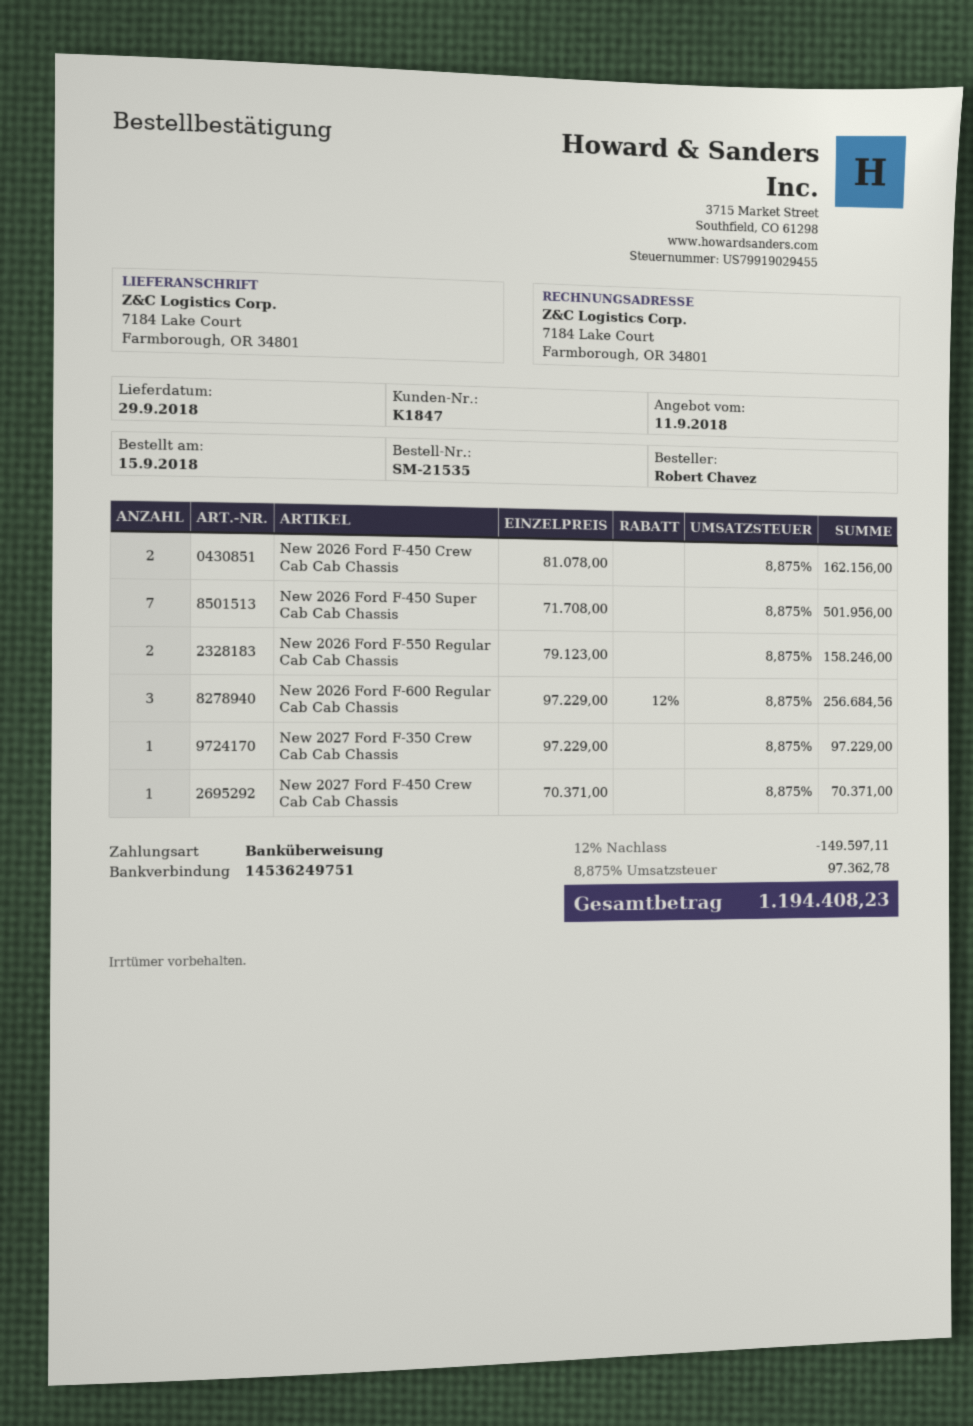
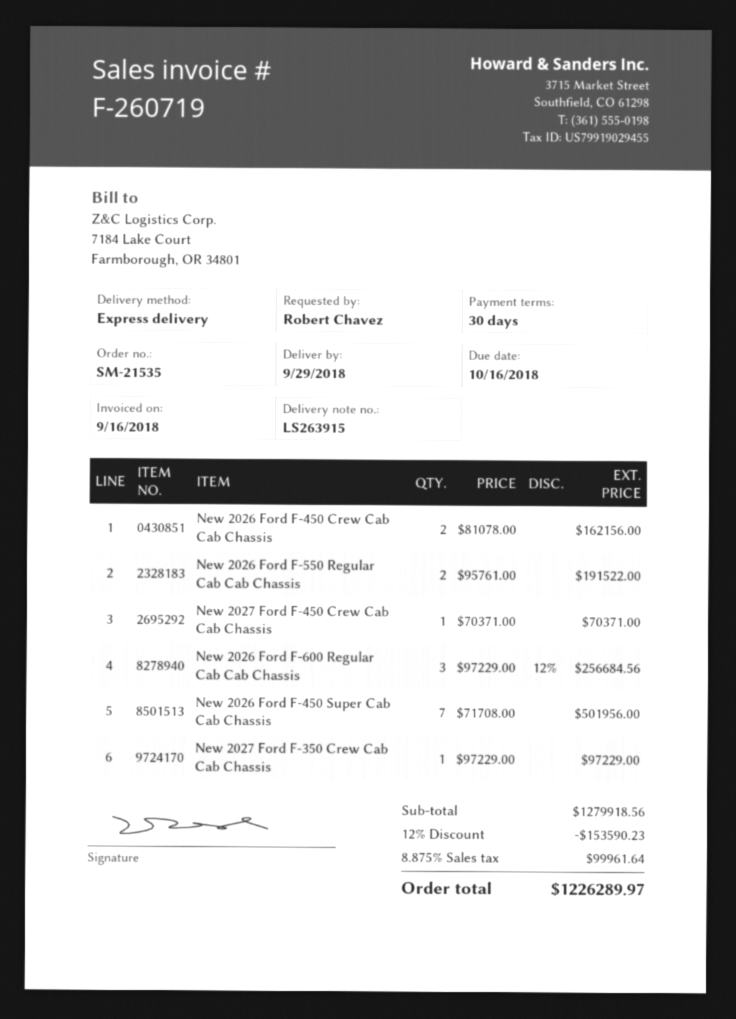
New 2026 Ford F-550 Regular Cab Cab Chassis: 2 x 79123.00 = 158246.00 -> 2 x 95761.00 = 191522.00
discount: 12% = 149597.11 -> 12% = 153590.23
tax: 8.875% = 97362.78 -> 8.875% = 99961.64
total: 1194408.23 -> 1226289.97

